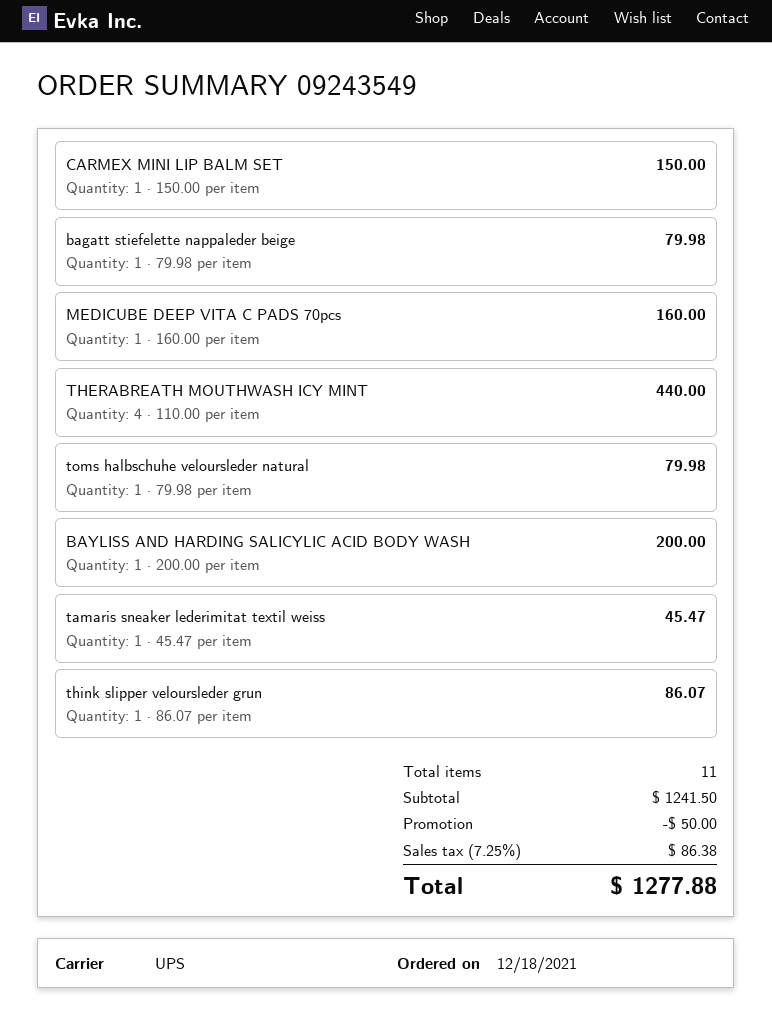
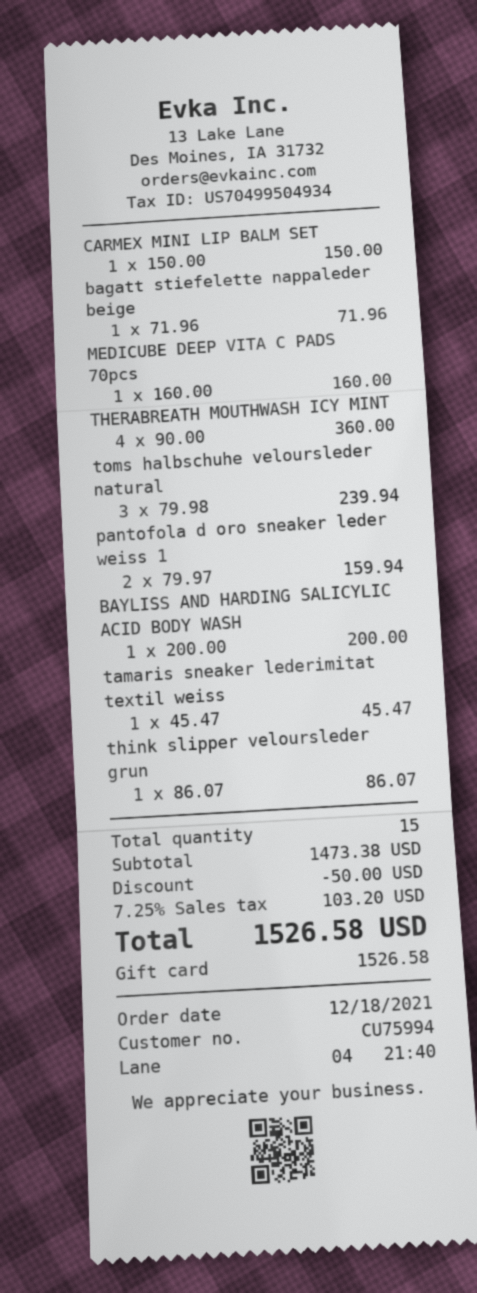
bagatt stiefelette nappaleder beige: 1 x 79.98 = 79.98 -> 1 x 71.96 = 71.96
THERABREATH MOUTHWASH ICY MINT: 4 x 110.00 = 440.00 -> 4 x 90.00 = 360.00
toms halbschuhe veloursleder natural: 1 x 79.98 = 79.98 -> 3 x 79.98 = 239.94
pantofola d oro sneaker leder weiss 1: none -> 2 x 79.97 = 159.94
total quantity: 11 -> 15
subtotal: 1241.50 -> 1473.38
tax: 7.25% = 86.38 -> 7.25% = 103.20
total: 1277.88 -> 1526.58

